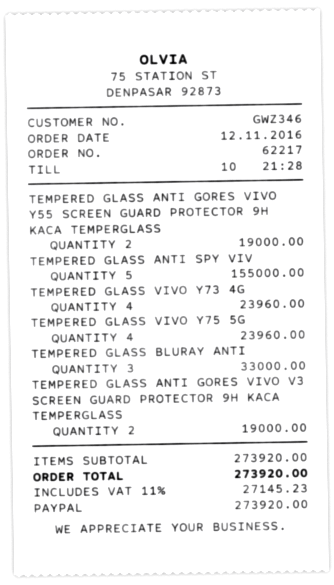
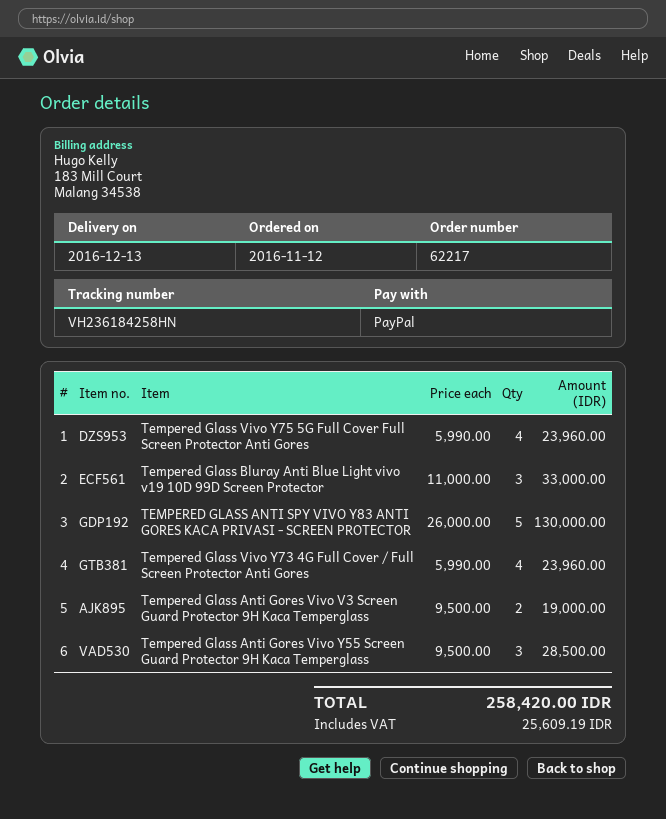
TEMPERED GLASS ANTI GORES VIVO Y55 SCREEN GUARD PROTECTOR 9H KACA TEMPERGLASS: 2 for 19000.00 -> 3 for 28500.00
TEMPERED GLASS ANTI SPY VIV: 5 for 155000.00 -> 5 for 130000.00
tax: 27145.23 -> 25609.19
total: 273920.00 -> 258420.00

